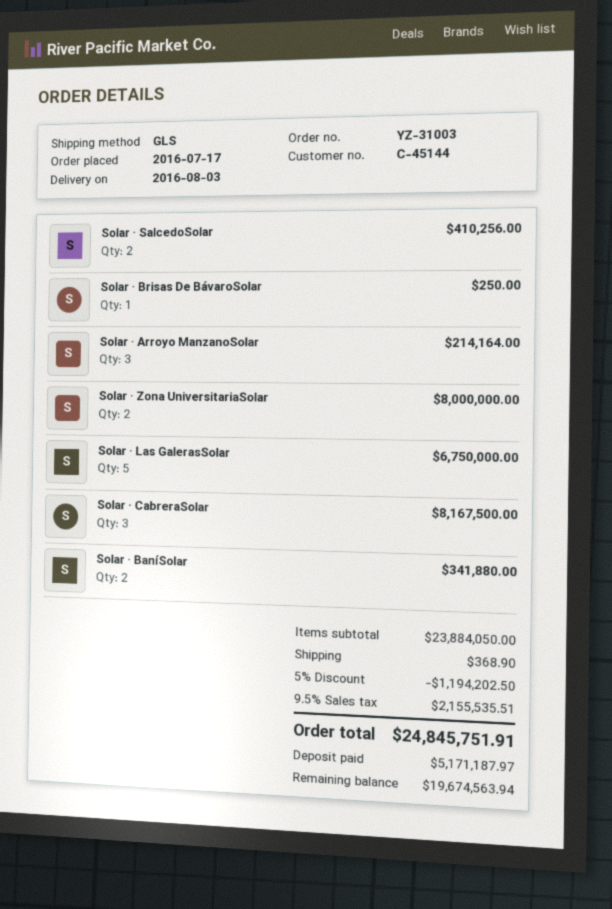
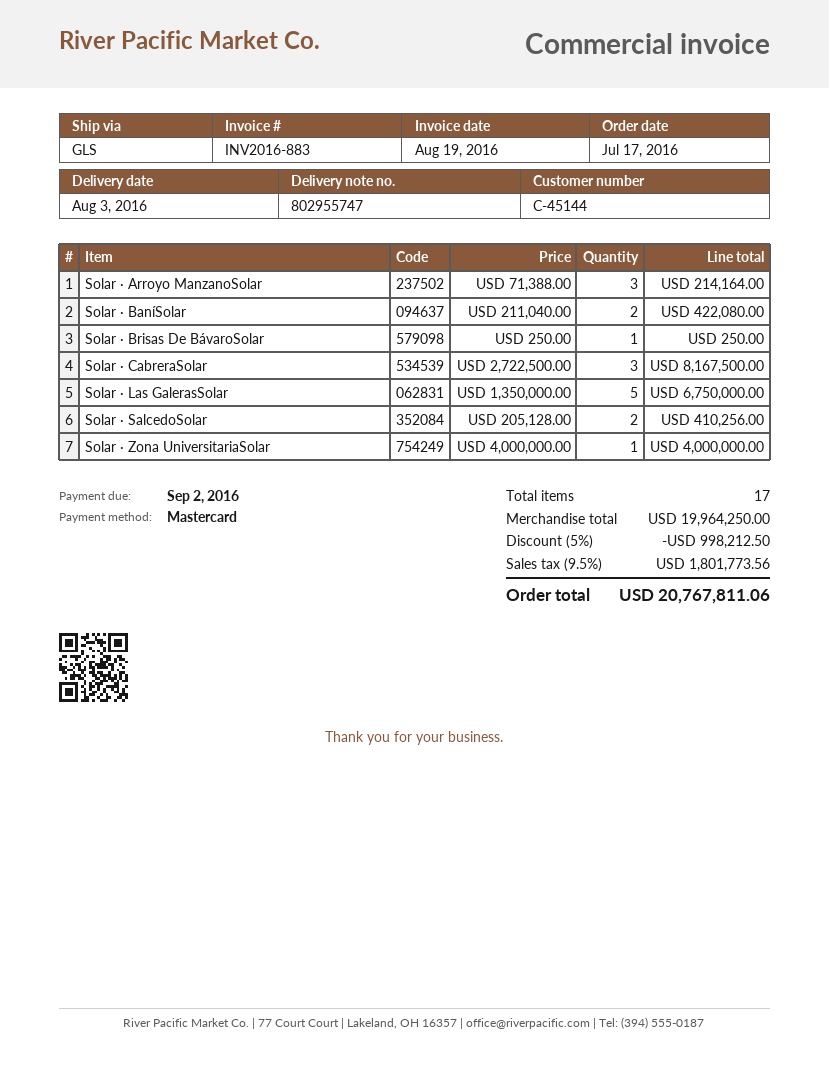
Solar · Zona UniversitariaSolar: 2 for 8000000.00 -> 1 for 4000000.00
Solar · BaníSolar: 2 for 341880.00 -> 2 for 422080.00
subtotal: 23884050.00 -> 19964250.00
discount: 5% = 1194202.50 -> 5% = 998212.50
shipping: 368.90 -> none
tax: 9.5% = 2155535.51 -> 9.5% = 1801773.56
total: 24845751.91 -> 20767811.06

